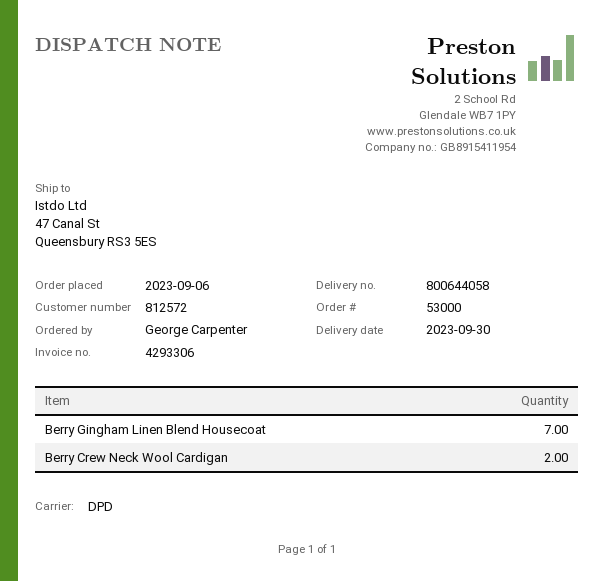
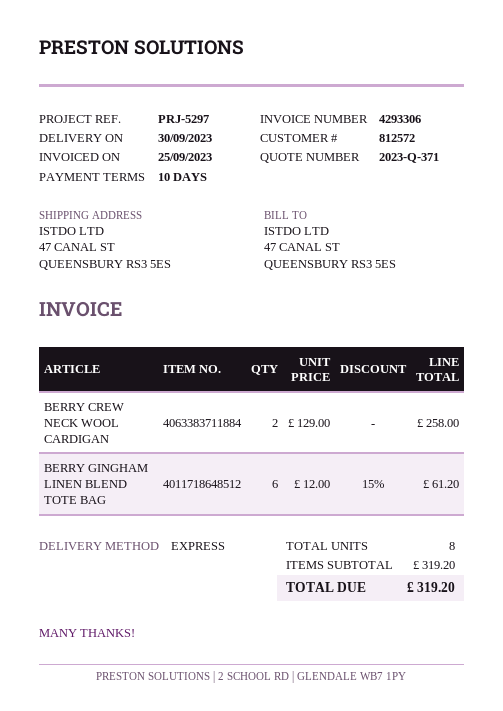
shipping method: DPD -> express
Berry Gingham Linen Blend Housecoat: 7 -> none
BERRY GINGHAM LINEN BLEND TOTE BAG: none -> 6

